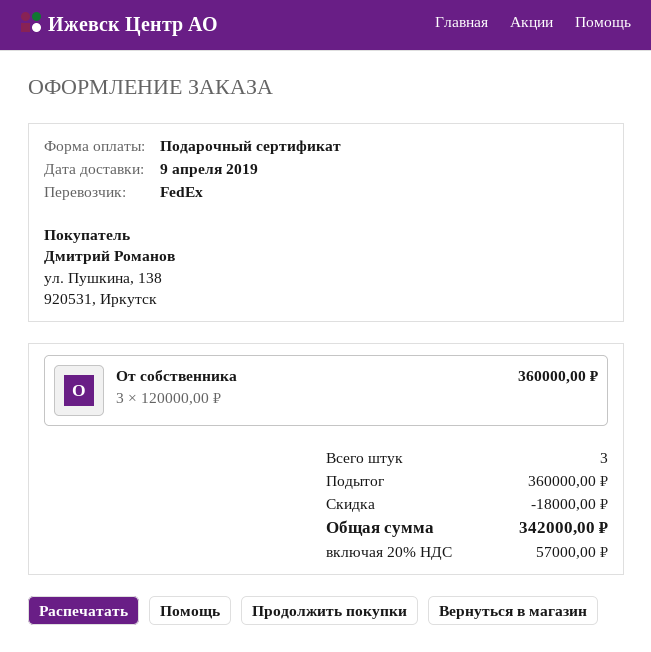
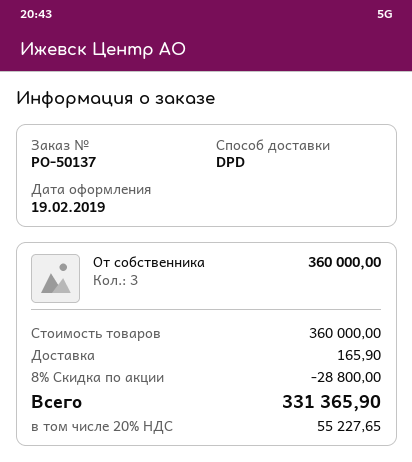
shipping method: FedEx -> DPD
discount: 18000.00 -> 28800.00
shipping: none -> 165.90
tax: 20% = 57000.00 -> 20% = 55227.65
total: 342000.00 -> 331365.90

